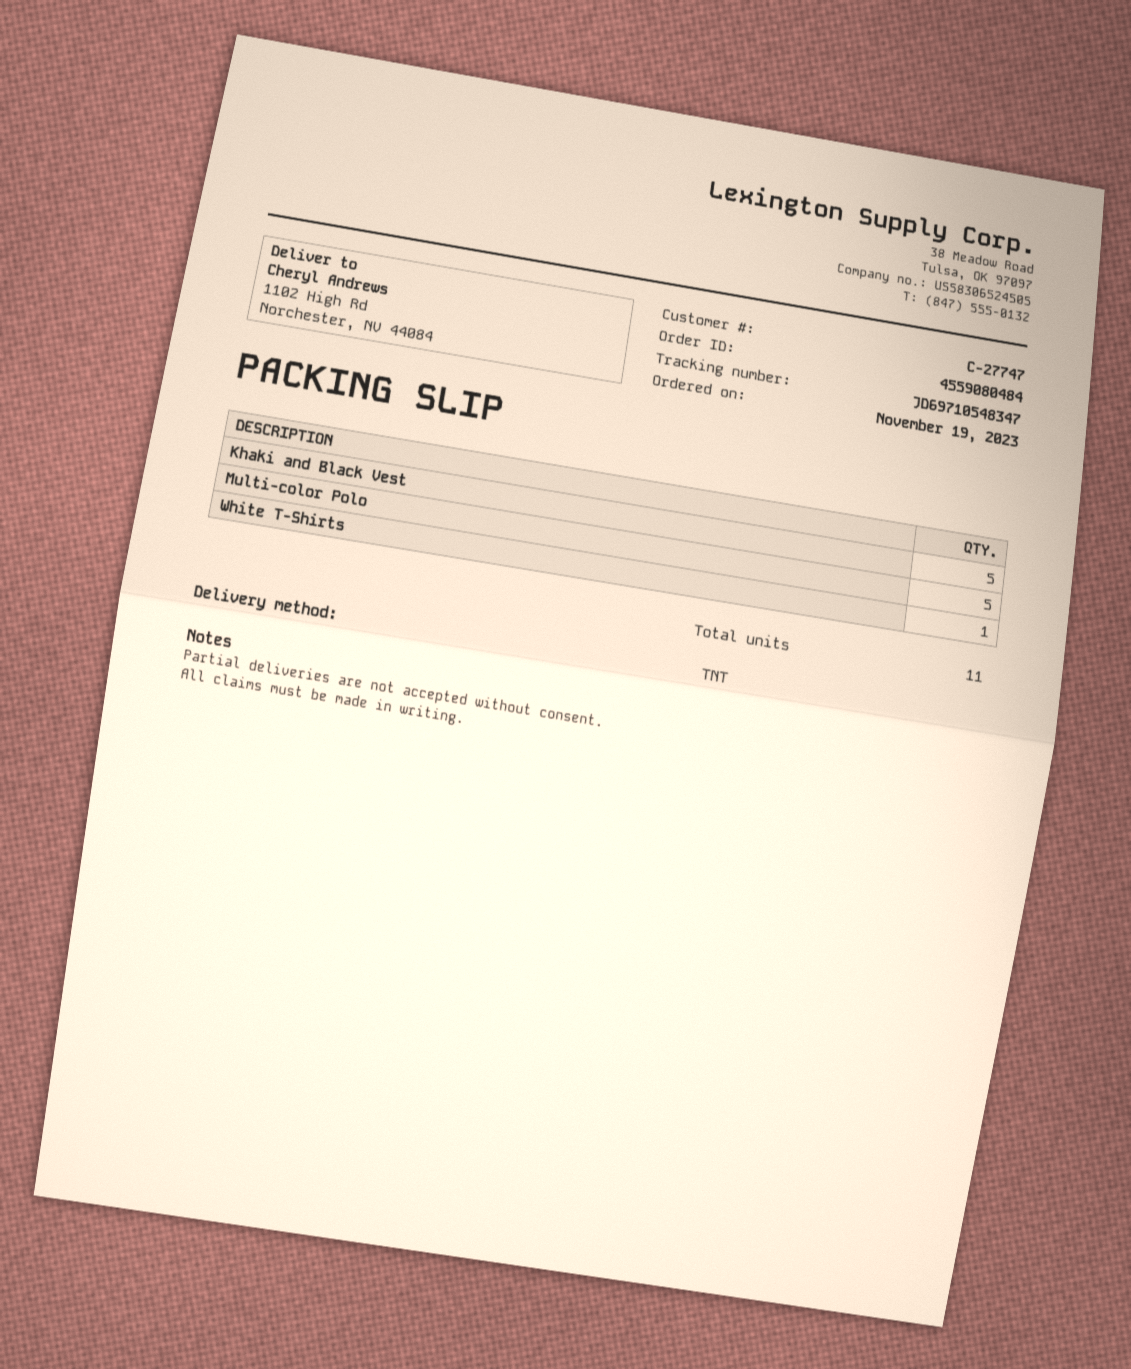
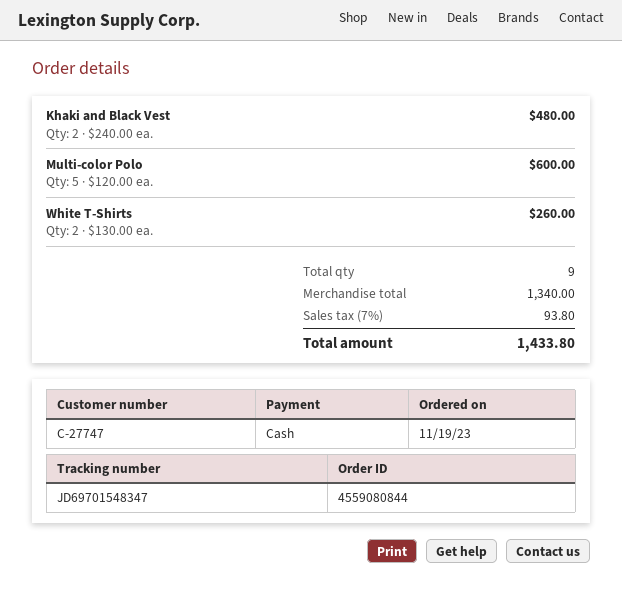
order number: 4559080484 -> 4559080844
tracking number: JD69710548347 -> JD69701548347
Khaki and Black Vest: 5 -> 2
White T-Shirts: 1 -> 2
total quantity: 11 -> 9

